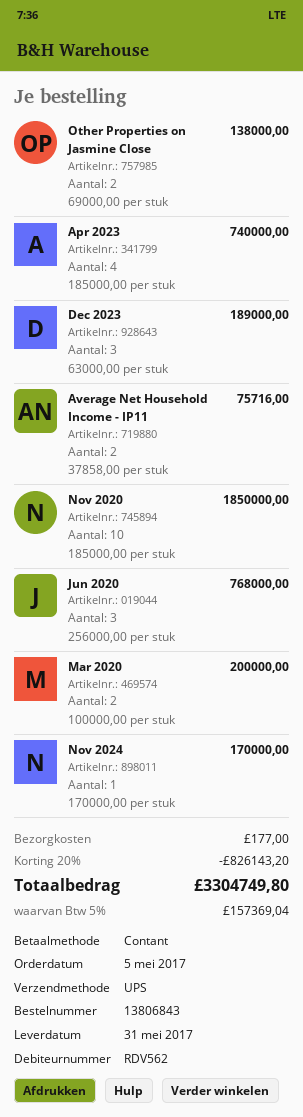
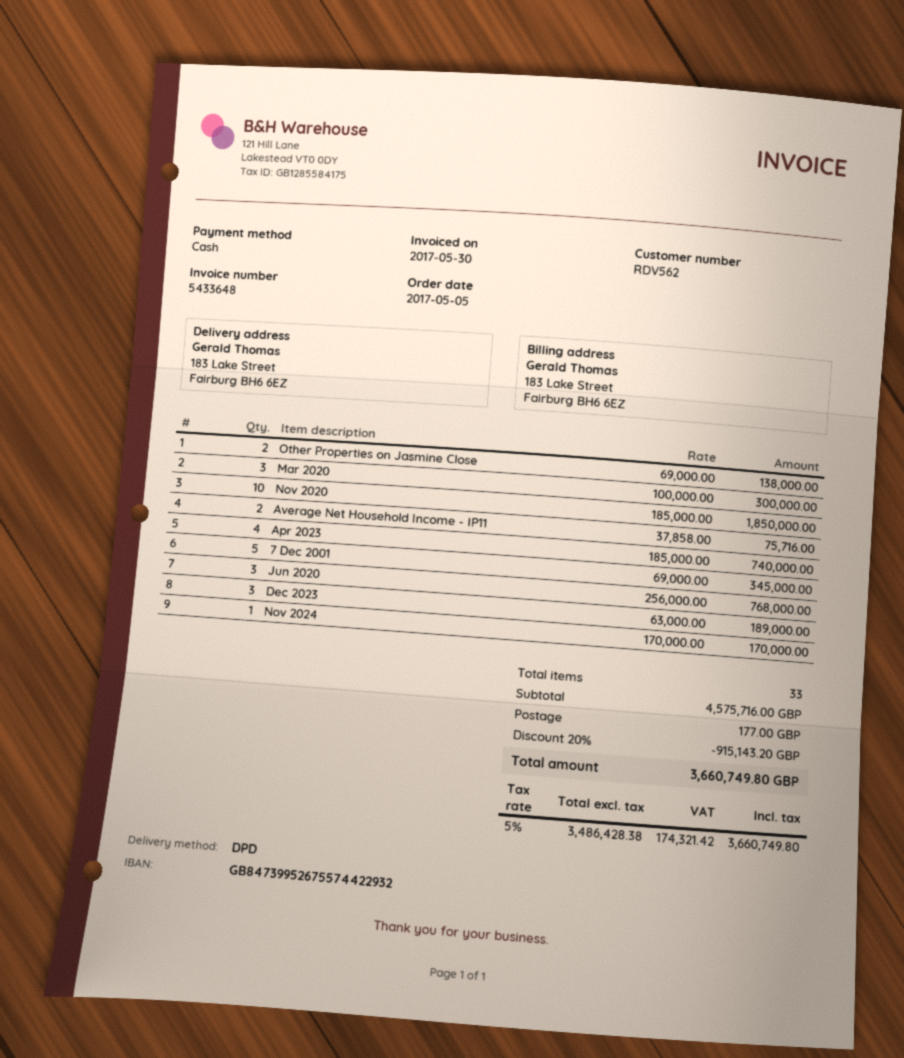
shipping method: UPS -> DPD
Mar 2020: 2 x 100000.00 = 200000.00 -> 3 x 100000.00 = 300000.00
7 Dec 2001: none -> 5 x 69000.00 = 345000.00
discount: 20% = 826143.20 -> 20% = 915143.20
tax: 5% = 157369.04 -> 5% = 174321.42
total: 3304749.80 -> 3660749.80

